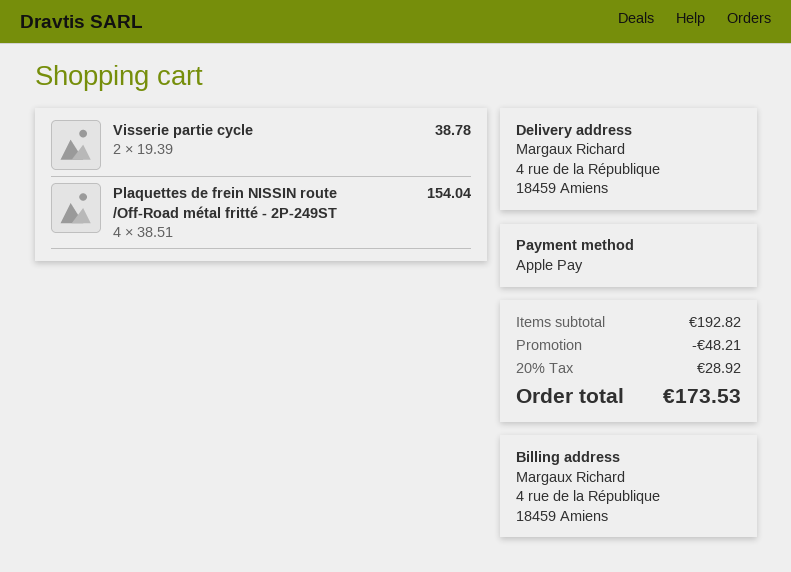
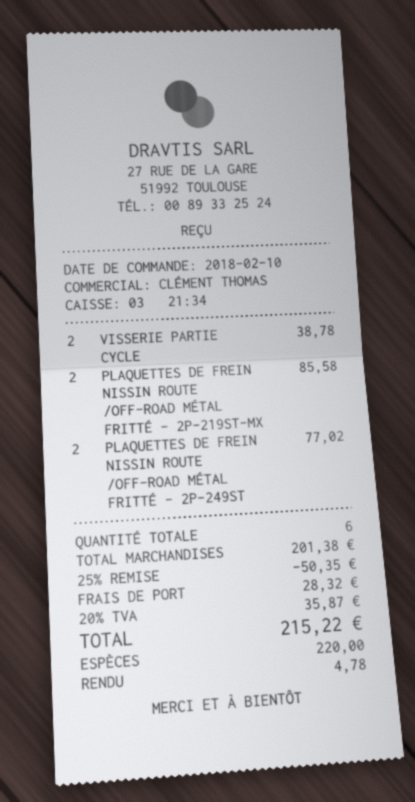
payment method: Apple Pay -> cash
Plaquettes de frein NISSIN route /Off-Road métal fritté - 2P-249ST: 4 for 154.04 -> 2 for 77.02
PLAQUETTES DE FREIN NISSIN ROUTE /OFF-ROAD MÉTAL FRITTÉ - 2P-219ST-MX: none -> 2 for 85.58
subtotal: 192.82 -> 201.38
discount: 48.21 -> 50.35
shipping: none -> 28.32
tax: 20% = 28.92 -> 20% = 35.87
total: 173.53 -> 215.22

